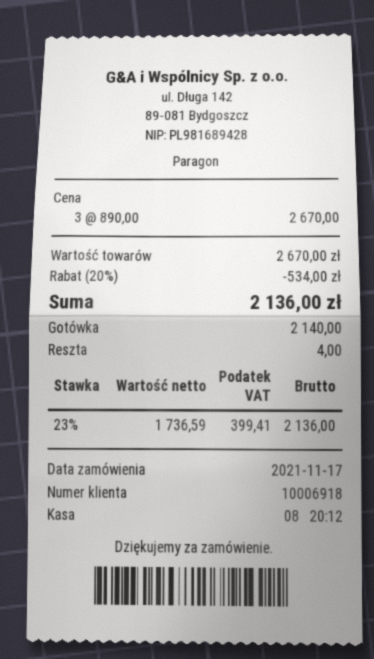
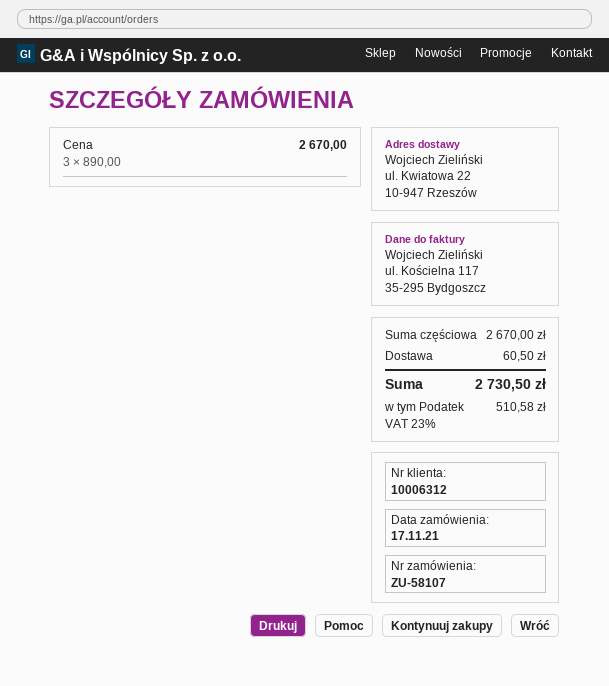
customer number: 10006918 -> 10006312
discount: 20% = 534.00 -> none
shipping: none -> 60.50
tax: 23% = 399.41 -> 23% = 510.58
total: 2136.00 -> 2730.50

